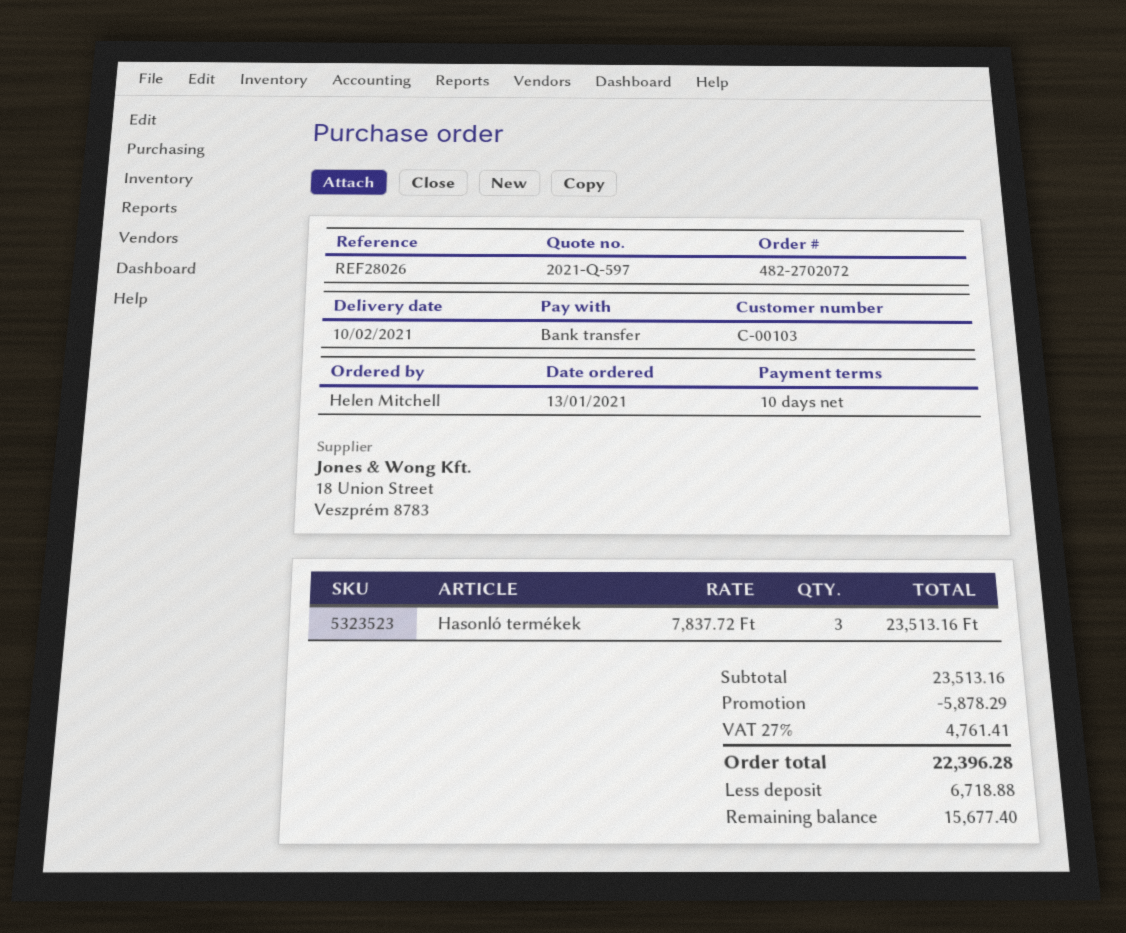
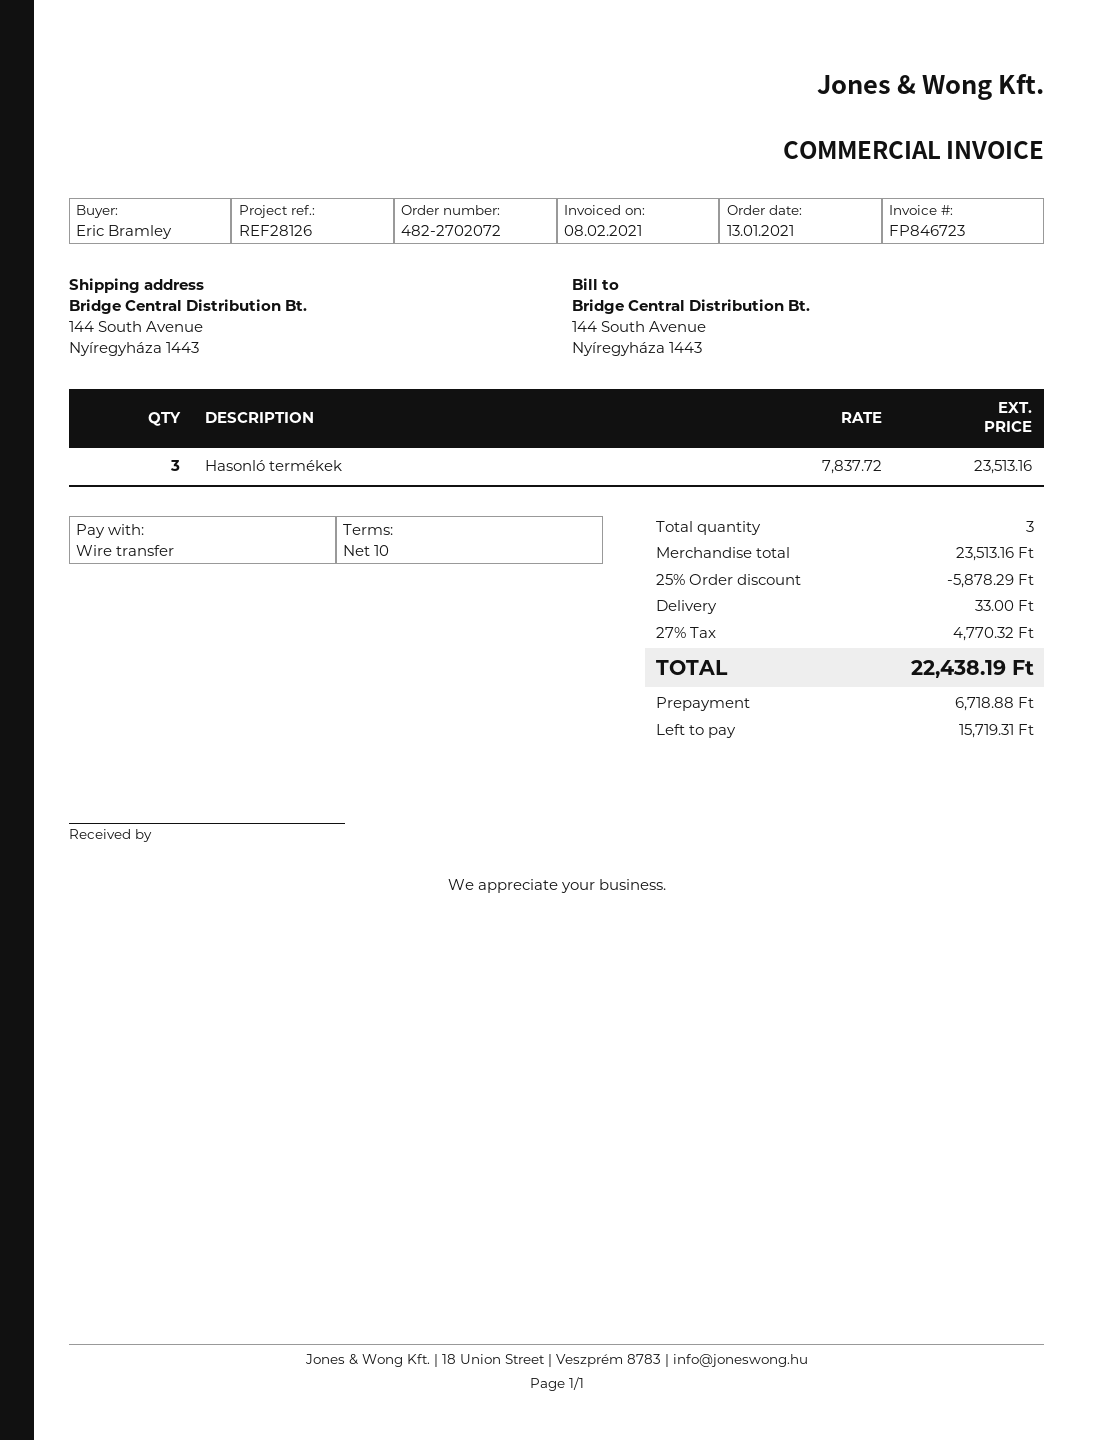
reference: REF28026 -> REF28126
ordered by: Helen Mitchell -> Eric Bramley
shipping: none -> 33.00
tax: 27% = 4761.41 -> 27% = 4770.32
total: 22396.28 -> 22438.19
balance: 15677.40 -> 15719.31

